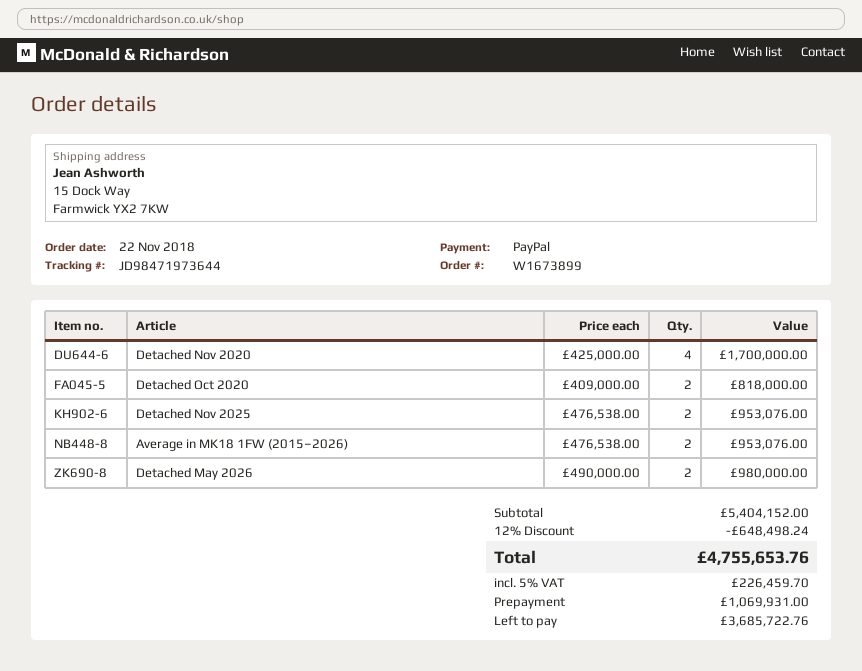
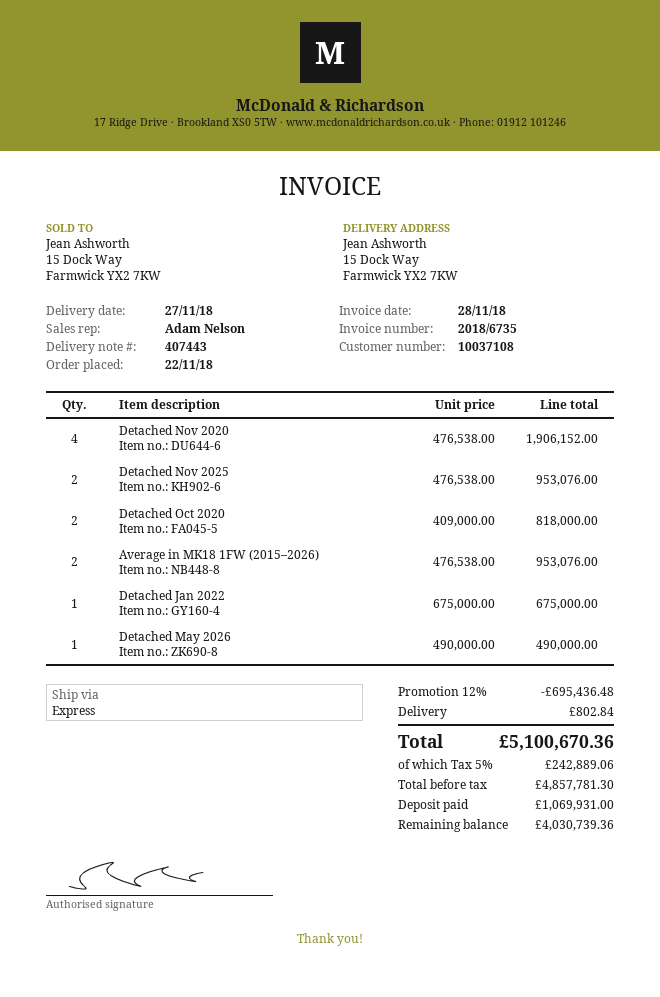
Detached Nov 2020: 4 x 425000.00 = 1700000.00 -> 4 x 476538.00 = 1906152.00
Detached May 2026: 2 x 490000.00 = 980000.00 -> 1 x 490000.00 = 490000.00
Detached Jan 2022: none -> 1 x 675000.00 = 675000.00
discount: 12% = 648498.24 -> 12% = 695436.48
shipping: none -> 802.84
tax: 5% = 226459.70 -> 5% = 242889.06
total: 4755653.76 -> 5100670.36
balance: 3685722.76 -> 4030739.36

